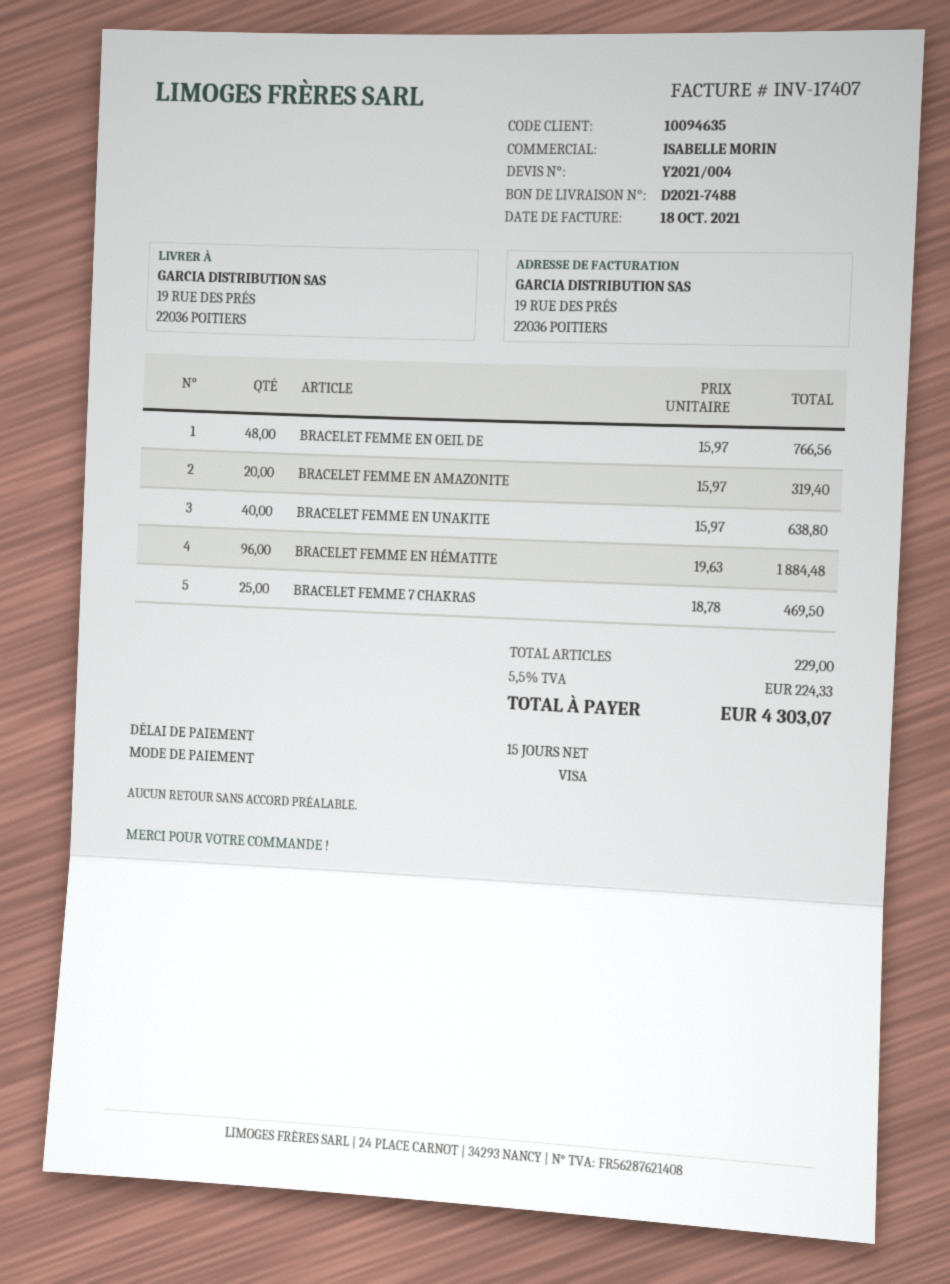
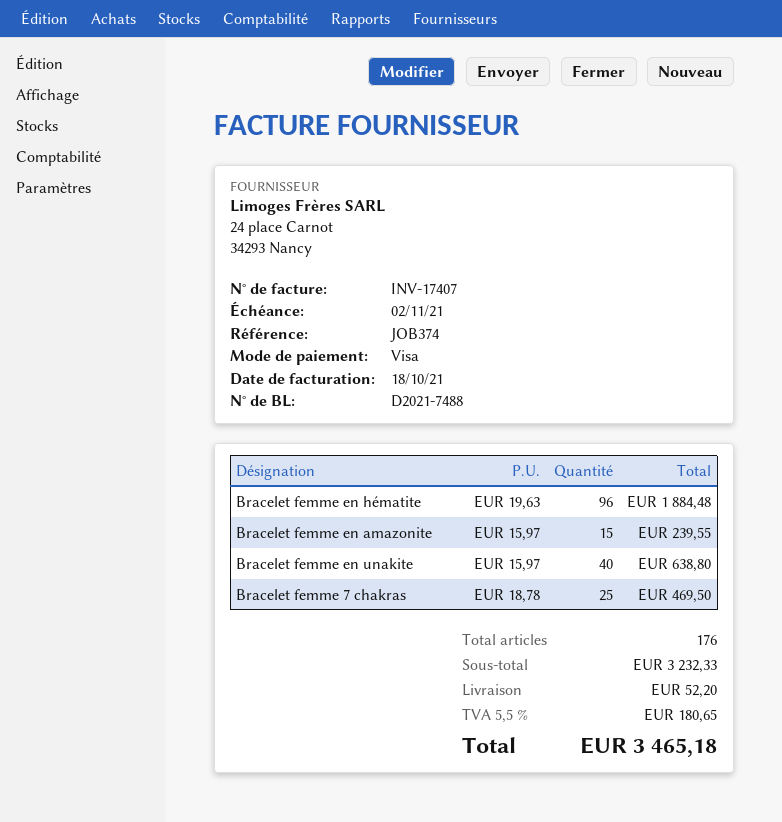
BRACELET FEMME EN OEIL DE: 48 x 15.97 = 766.56 -> none
BRACELET FEMME EN AMAZONITE: 20 x 15.97 = 319.40 -> 15 x 15.97 = 239.55
total quantity: 229 -> 176
shipping: none -> 52.20
tax: 5.5% = 224.33 -> 5.5% = 180.65
total: 4303.07 -> 3465.18

